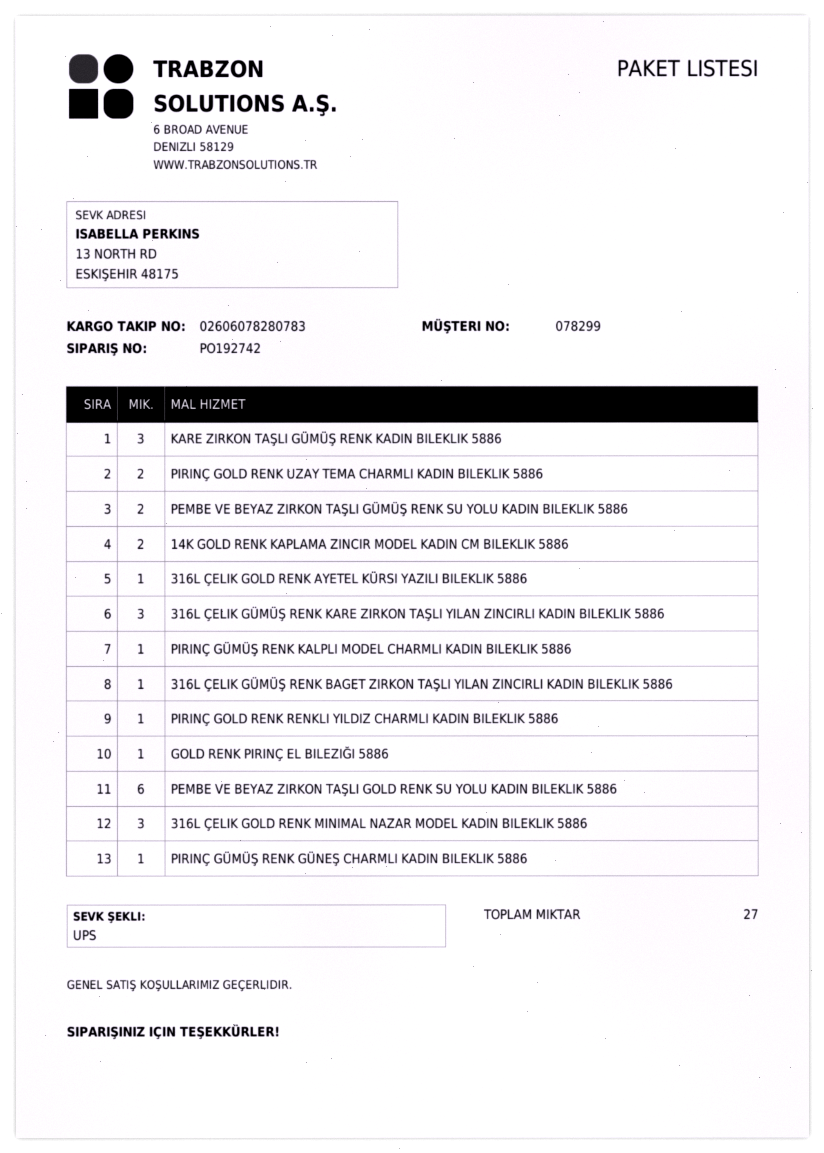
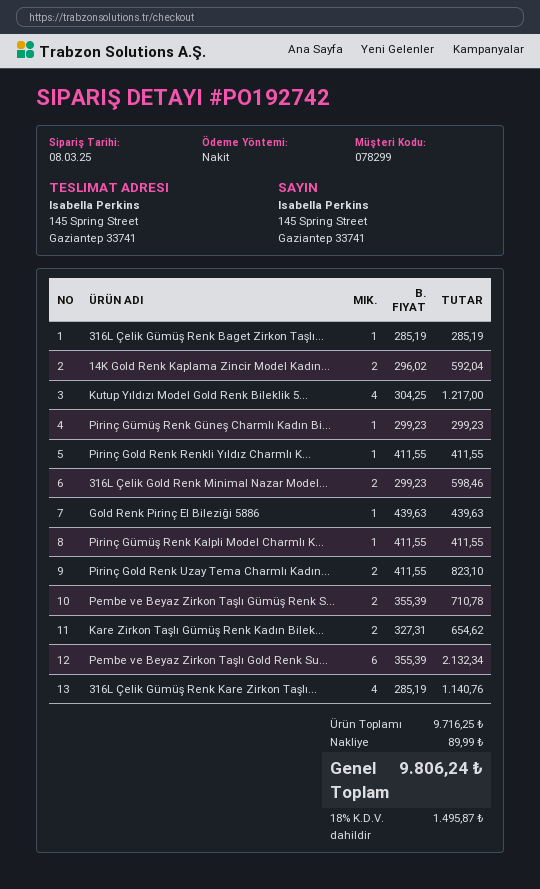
ship to: 13 NORTH RD, ESKIŞEHIR 48175 -> 145 Spring Street, Gaziantep 33741
KARE ZIRKON TAŞLI GÜMÜŞ RENK KADIN BILEKLIK 5886: 3 -> 2
316L ÇELIK GOLD RENK AYETEL KÜRSI YAZILI BILEKLIK 5886: 1 -> none
316L ÇELIK GÜMÜŞ RENK KARE ZIRKON TAŞLI YILAN ZINCIRLI KADIN BILEKLIK 5886: 3 -> 4
316L ÇELIK GOLD RENK MINIMAL NAZAR MODEL KADIN BILEKLIK 5886: 3 -> 2
Kutup Yıldızı Model Gold Renk Bileklik 5...: none -> 4

